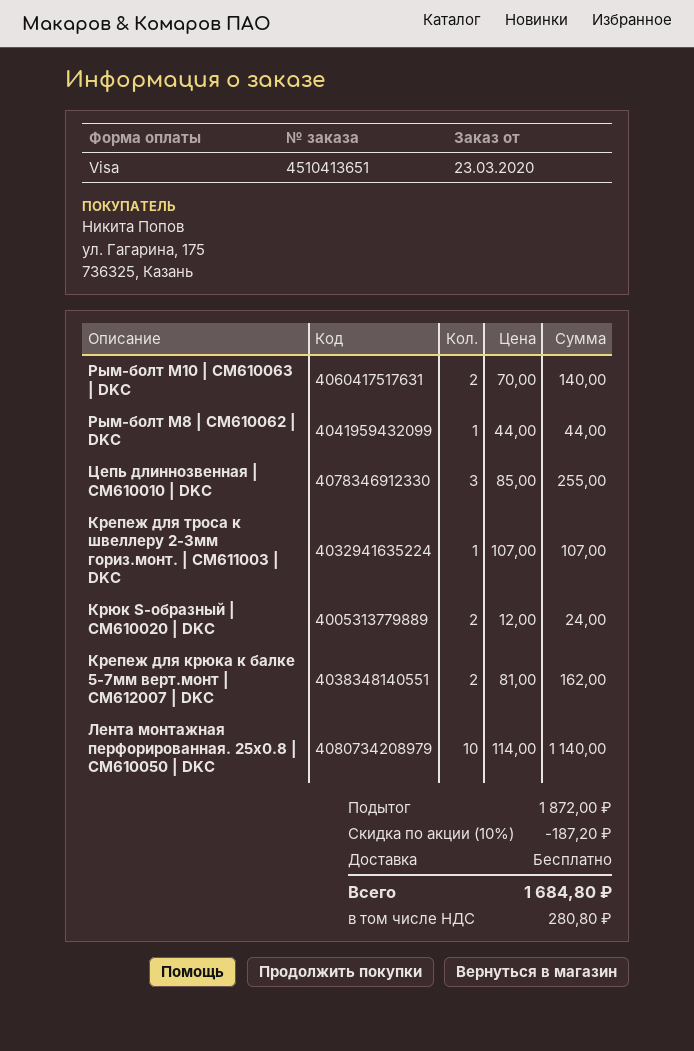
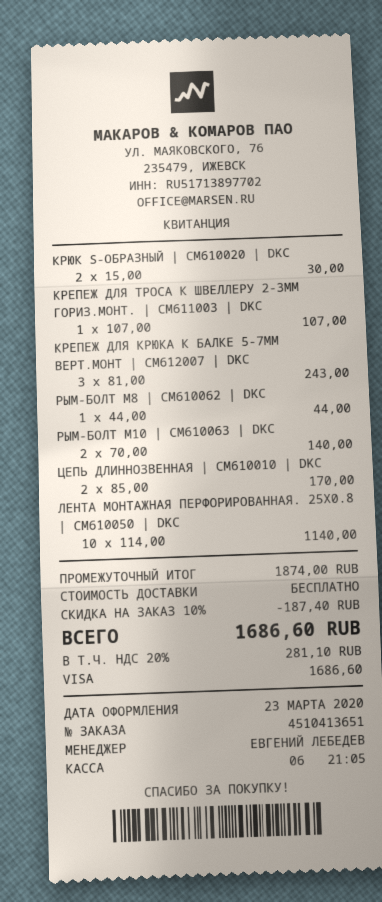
Цепь длиннозвенная | CM610010 | DKC: 3 x 85.00 = 255.00 -> 2 x 85.00 = 170.00
Крюк S-образный | CM610020 | DKC: 2 x 12.00 = 24.00 -> 2 x 15.00 = 30.00
Крепеж для крюка к балке 5-7мм верт.монт | CM612007 | DKC: 2 x 81.00 = 162.00 -> 3 x 81.00 = 243.00
subtotal: 1872.00 -> 1874.00
discount: 10% = 187.20 -> 10% = 187.40
tax: 280.80 -> 281.10
total: 1684.80 -> 1686.60

